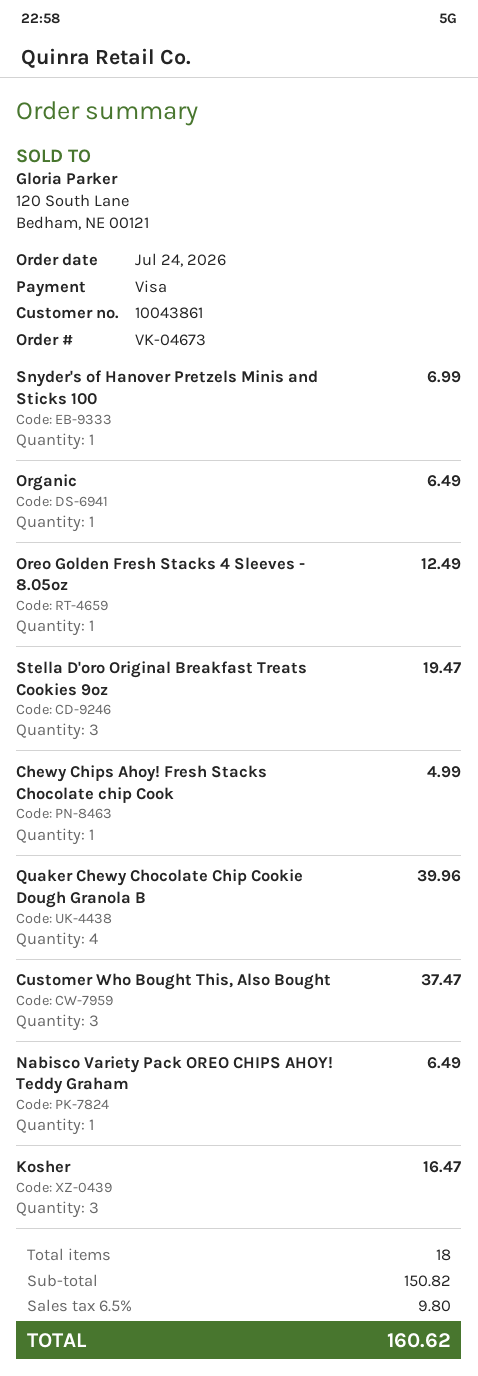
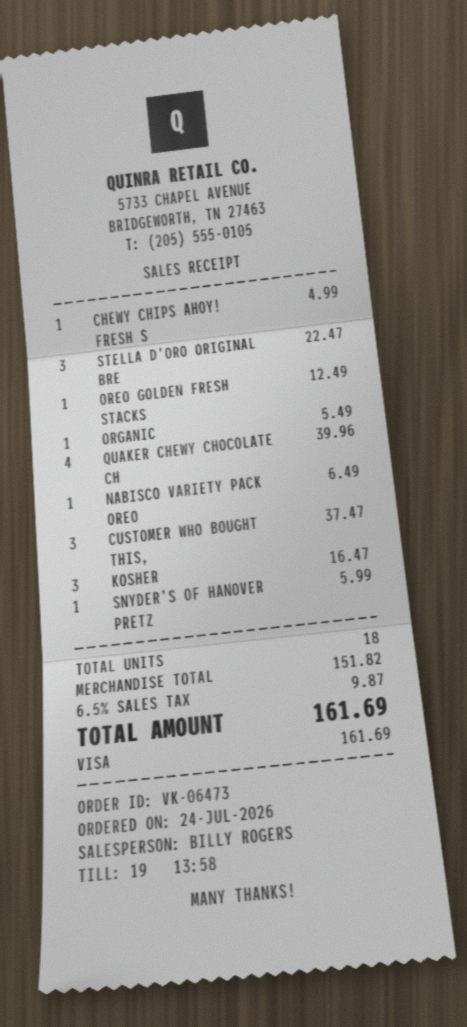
order number: VK-04673 -> VK-06473
Snyder's of Hanover Pretzels Minis and Sticks 100: 1 for 6.99 -> 1 for 5.99
Organic: 1 for 6.49 -> 1 for 5.49
Stella D'oro Original Breakfast Treats Cookies 9oz: 3 for 19.47 -> 3 for 22.47
subtotal: 150.82 -> 151.82
tax: 6.5% = 9.80 -> 6.5% = 9.87
total: 160.62 -> 161.69

